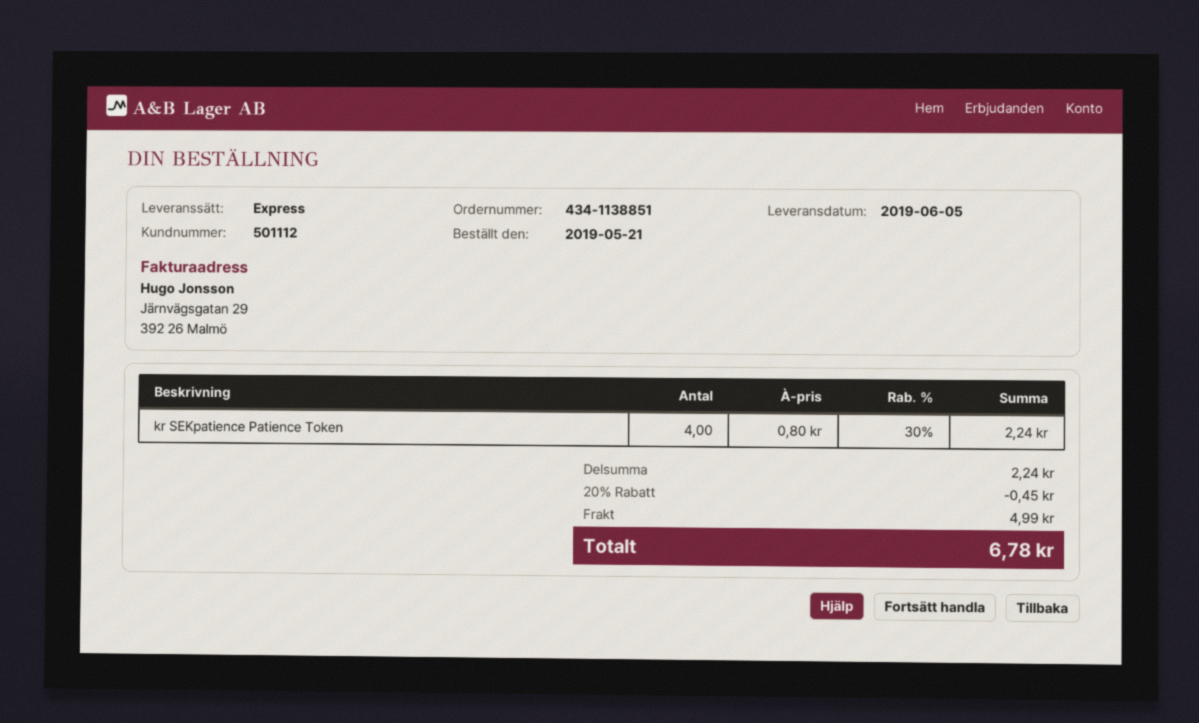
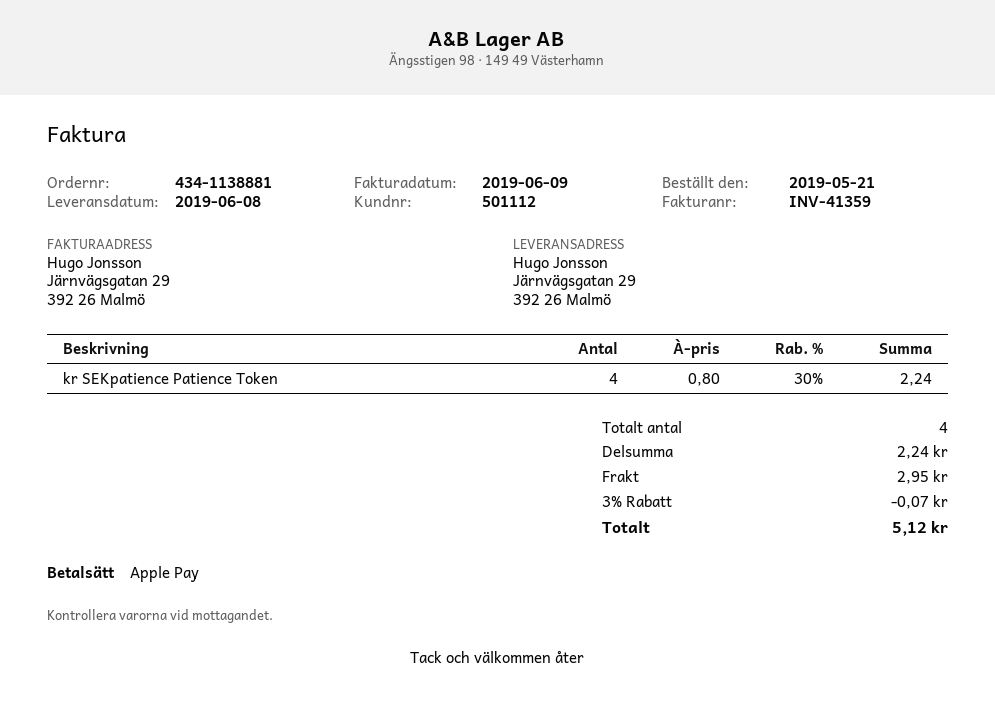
order number: 434-1138851 -> 434-1138881
delivery date: 2019-06-05 -> 2019-06-08
discount: 20% = 0.45 -> 3% = 0.07
shipping: 4.99 -> 2.95
total: 6.78 -> 5.12

